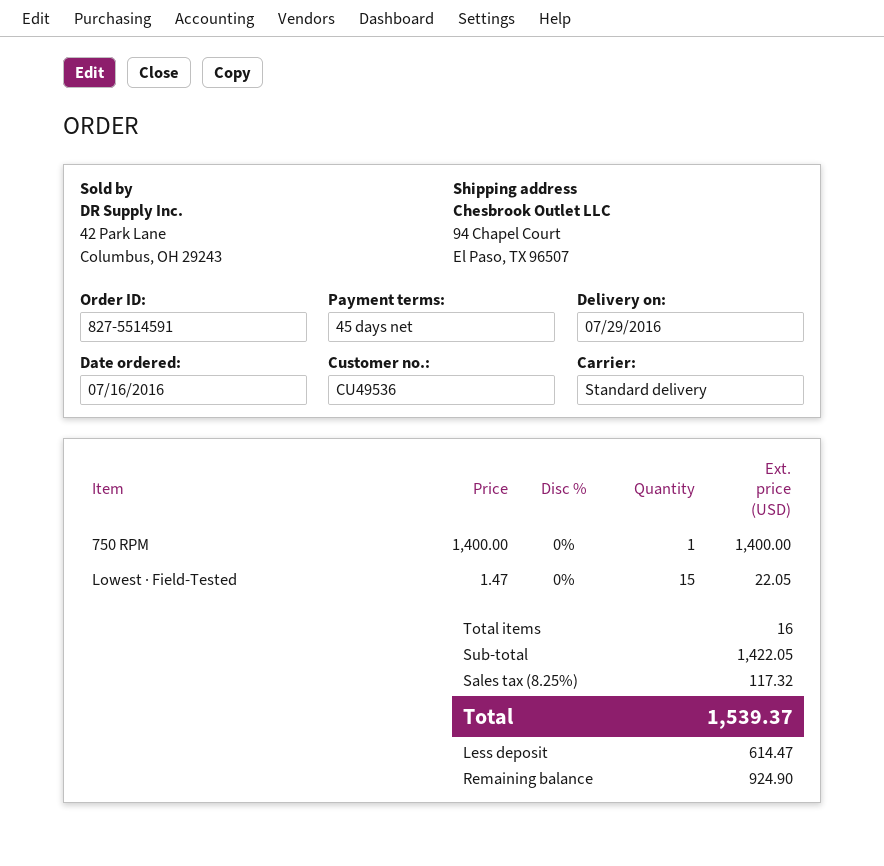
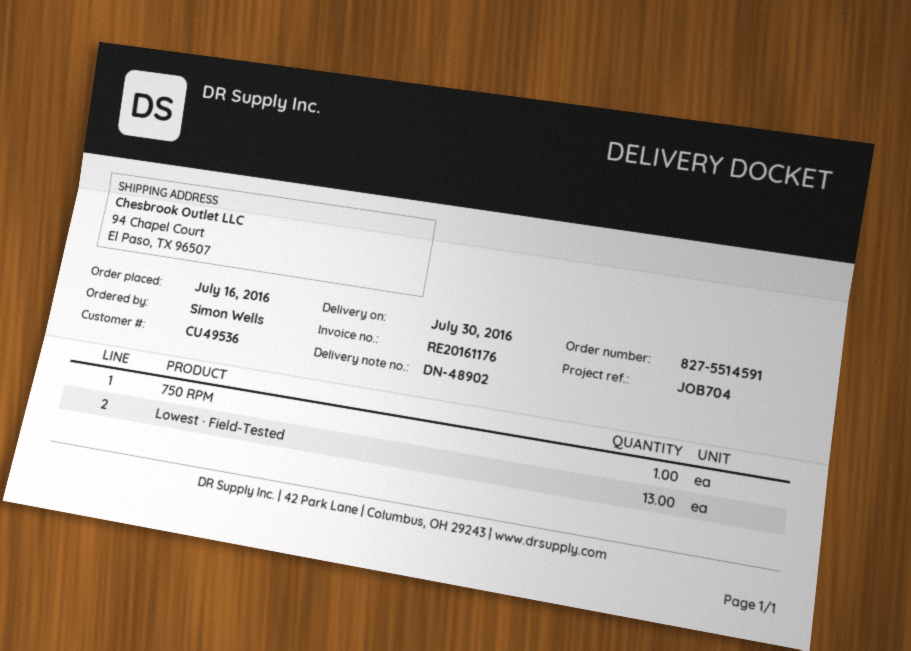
delivery date: 2016-07-29 -> 2016-07-30
Lowest · Field-Tested: 15 -> 13

